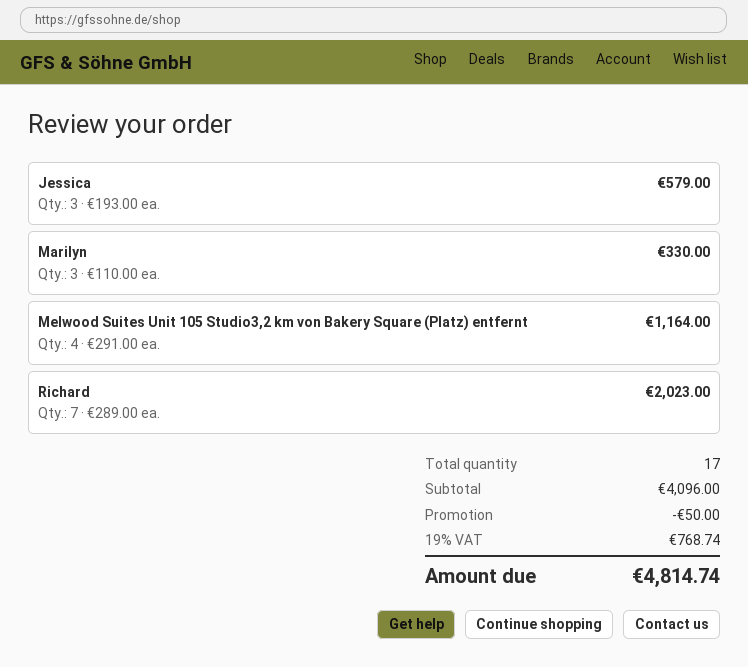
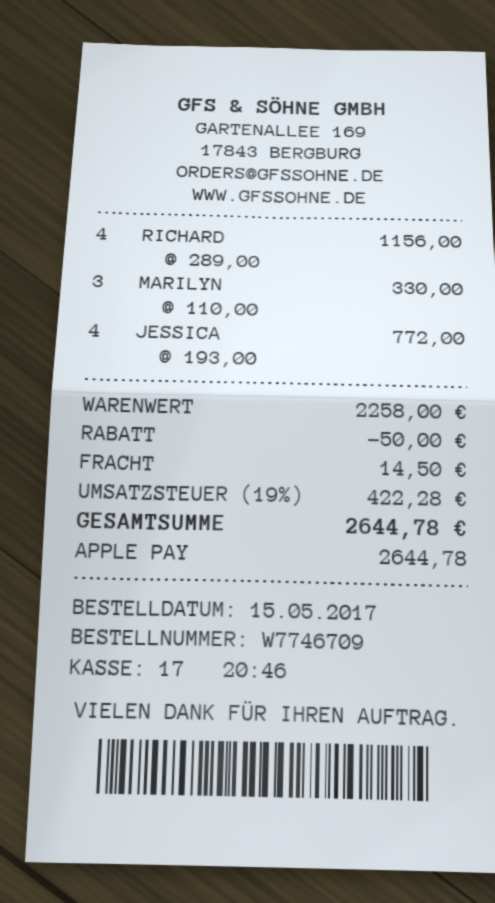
Jessica: 3 x 193.00 = 579.00 -> 4 x 193.00 = 772.00
Melwood Suites Unit 105 Studio3,2 km von Bakery Square (Platz) entfernt: 4 x 291.00 = 1164.00 -> none
Richard: 7 x 289.00 = 2023.00 -> 4 x 289.00 = 1156.00
subtotal: 4096.00 -> 2258.00
shipping: none -> 14.50
tax: 19% = 768.74 -> 19% = 422.28
total: 4814.74 -> 2644.78

